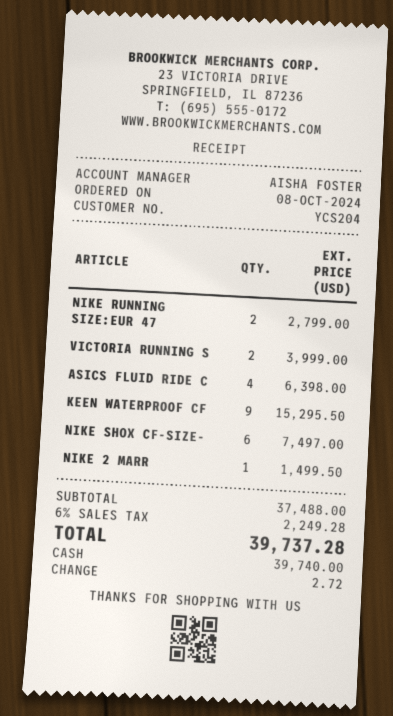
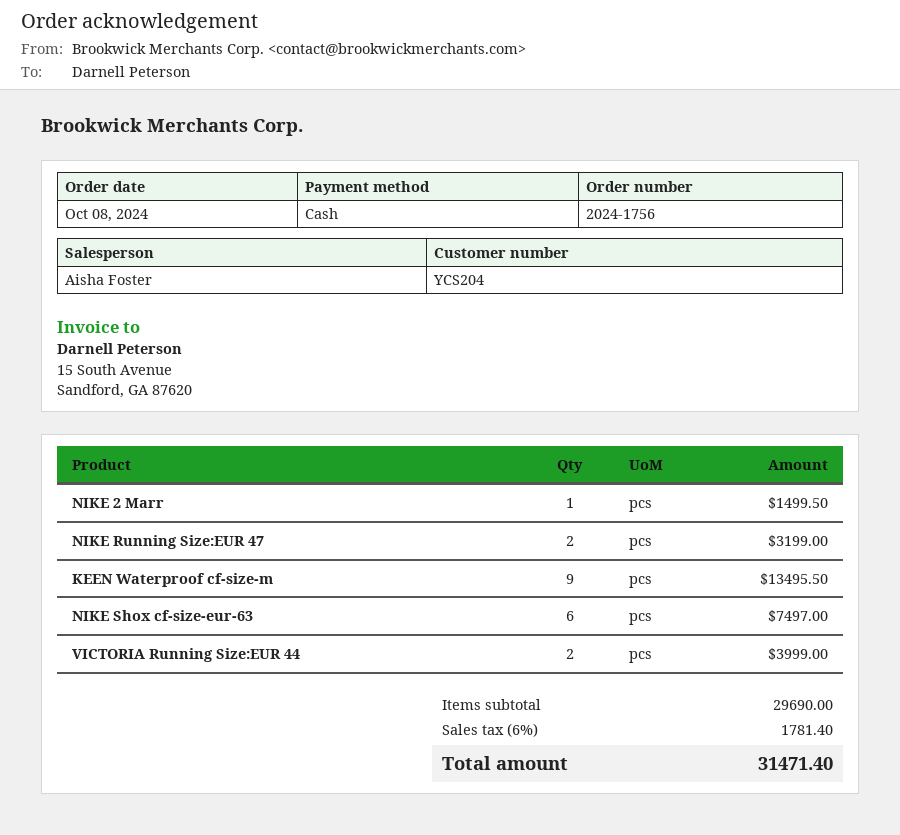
NIKE RUNNING SIZE:EUR 47: 2 for 2799.00 -> 2 for 3199.00
ASICS FLUID RIDE C: 4 for 6398.00 -> none
KEEN WATERPROOF CF: 9 for 15295.50 -> 9 for 13495.50
subtotal: 37488.00 -> 29690.00
tax: 6% = 2249.28 -> 6% = 1781.40
total: 39737.28 -> 31471.40

